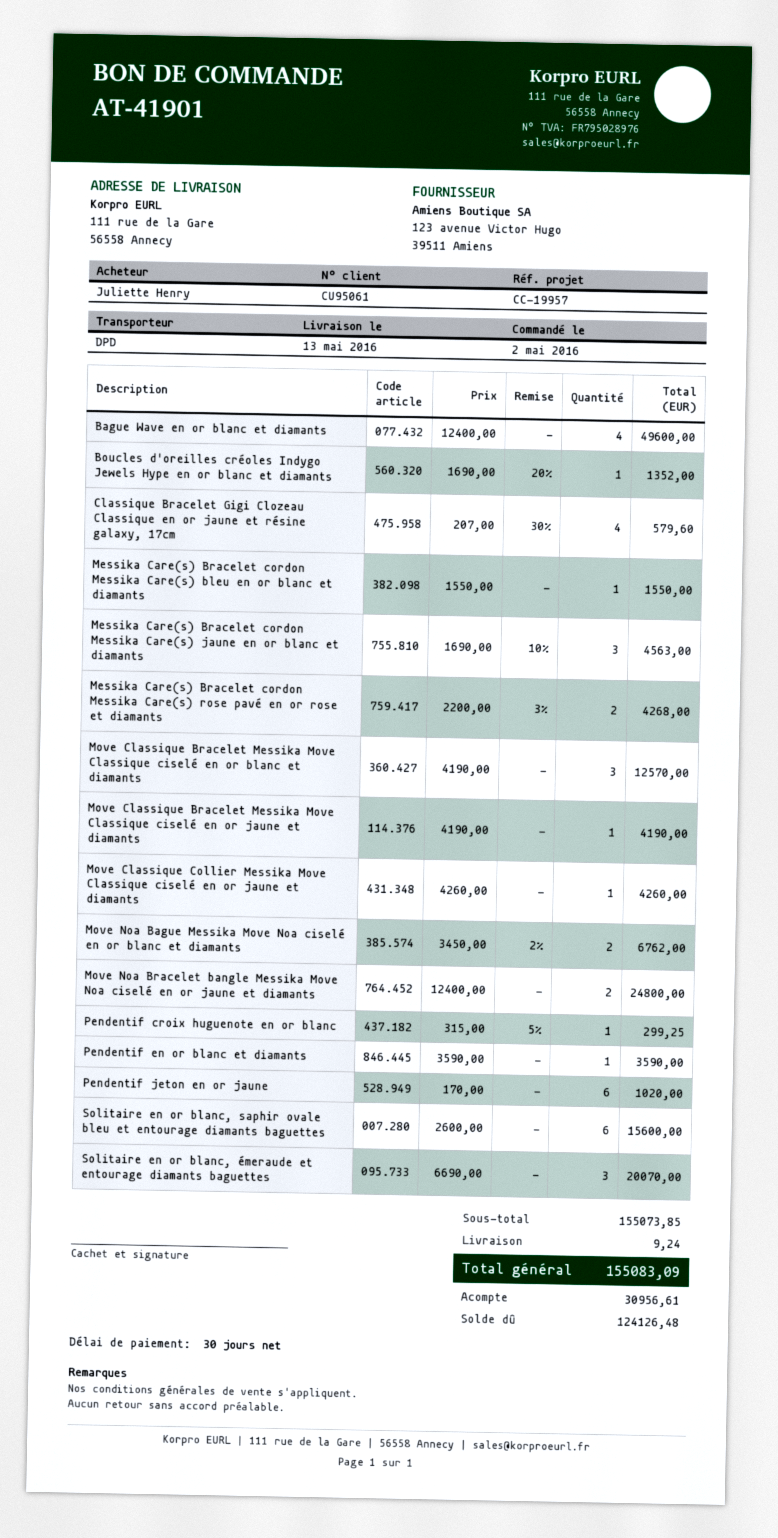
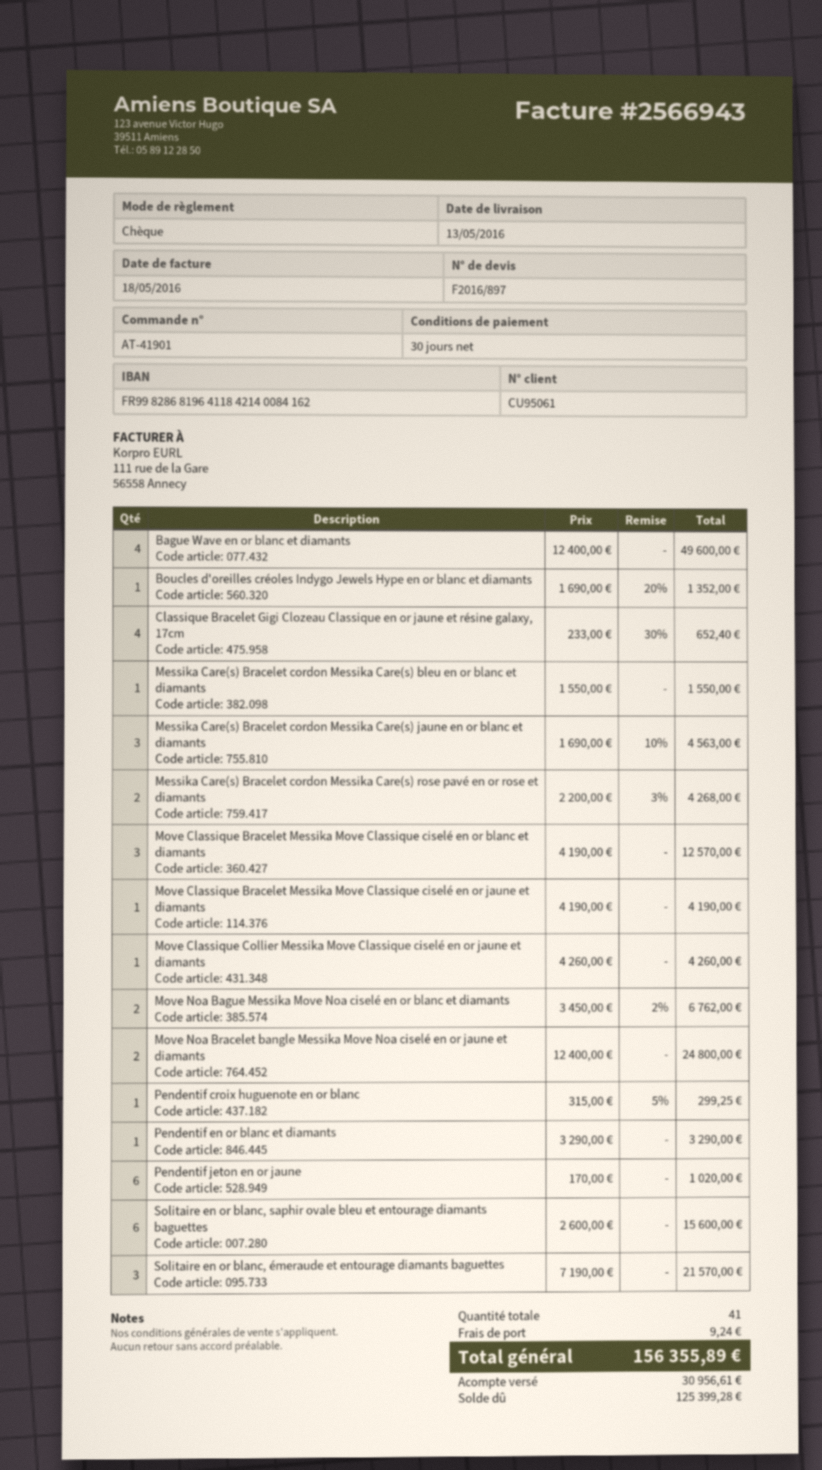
Classique Bracelet Gigi Clozeau Classique en or jaune et résine galaxy, 17cm: 4 x 207.00 - 30% = 579.60 -> 4 x 233.00 - 30% = 652.40
Pendentif en or blanc et diamants: 1 x 3590.00 = 3590.00 -> 1 x 3290.00 = 3290.00
Solitaire en or blanc, émeraude et entourage diamants baguettes: 3 x 6690.00 = 20070.00 -> 3 x 7190.00 = 21570.00
total: 155083.09 -> 156355.89
balance: 124126.48 -> 125399.28

